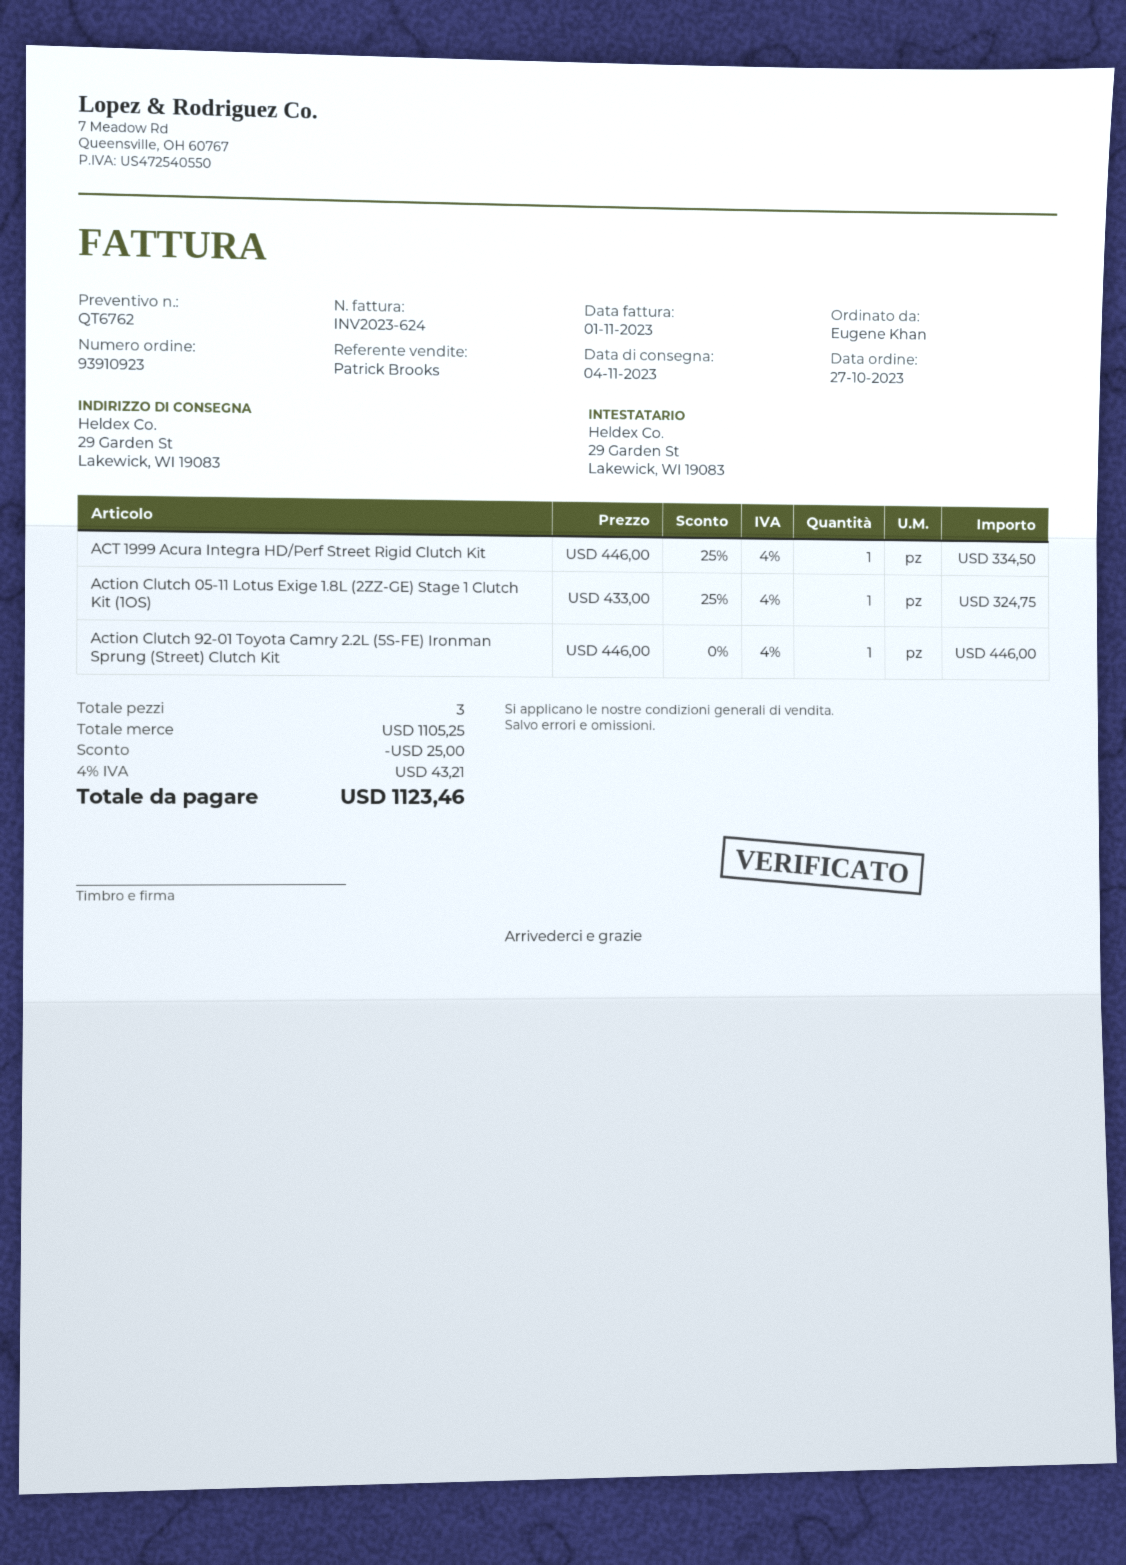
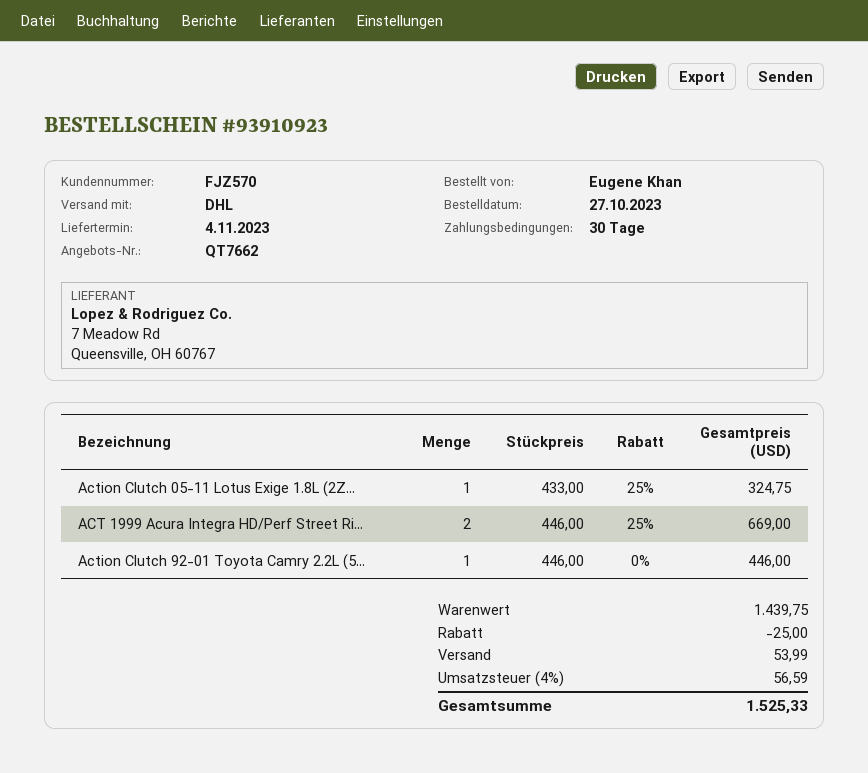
quote number: QT6762 -> QT7662
ACT 1999 Acura Integra HD/Perf Street Rigid Clutch Kit: 1 x 446.00 - 25% = 334.50 -> 2 x 446.00 - 25% = 669.00
subtotal: 1105.25 -> 1439.75
shipping: none -> 53.99
tax: 4% = 43.21 -> 4% = 56.59
total: 1123.46 -> 1525.33

